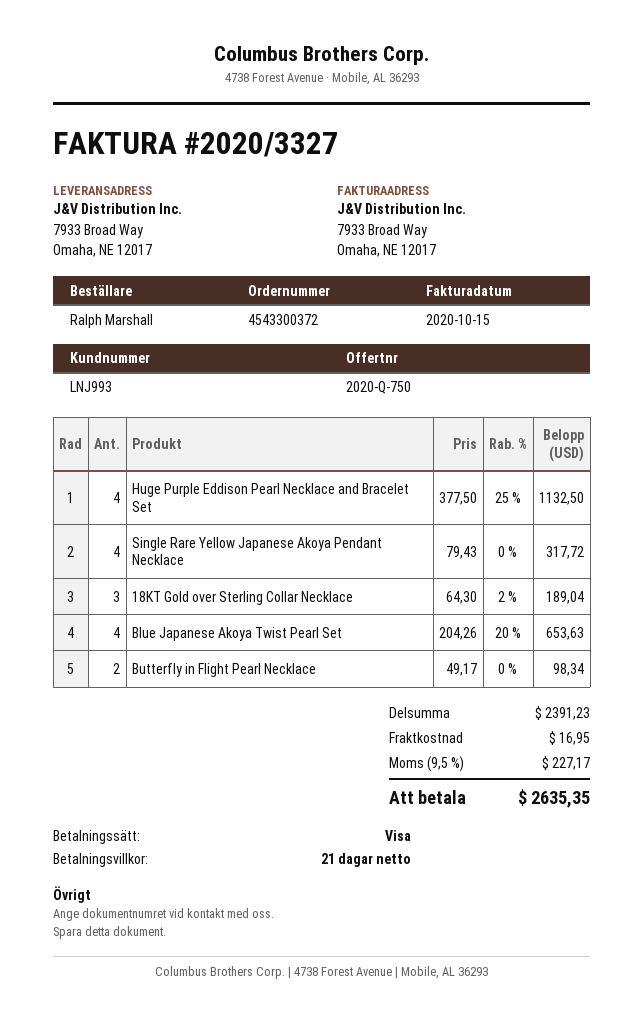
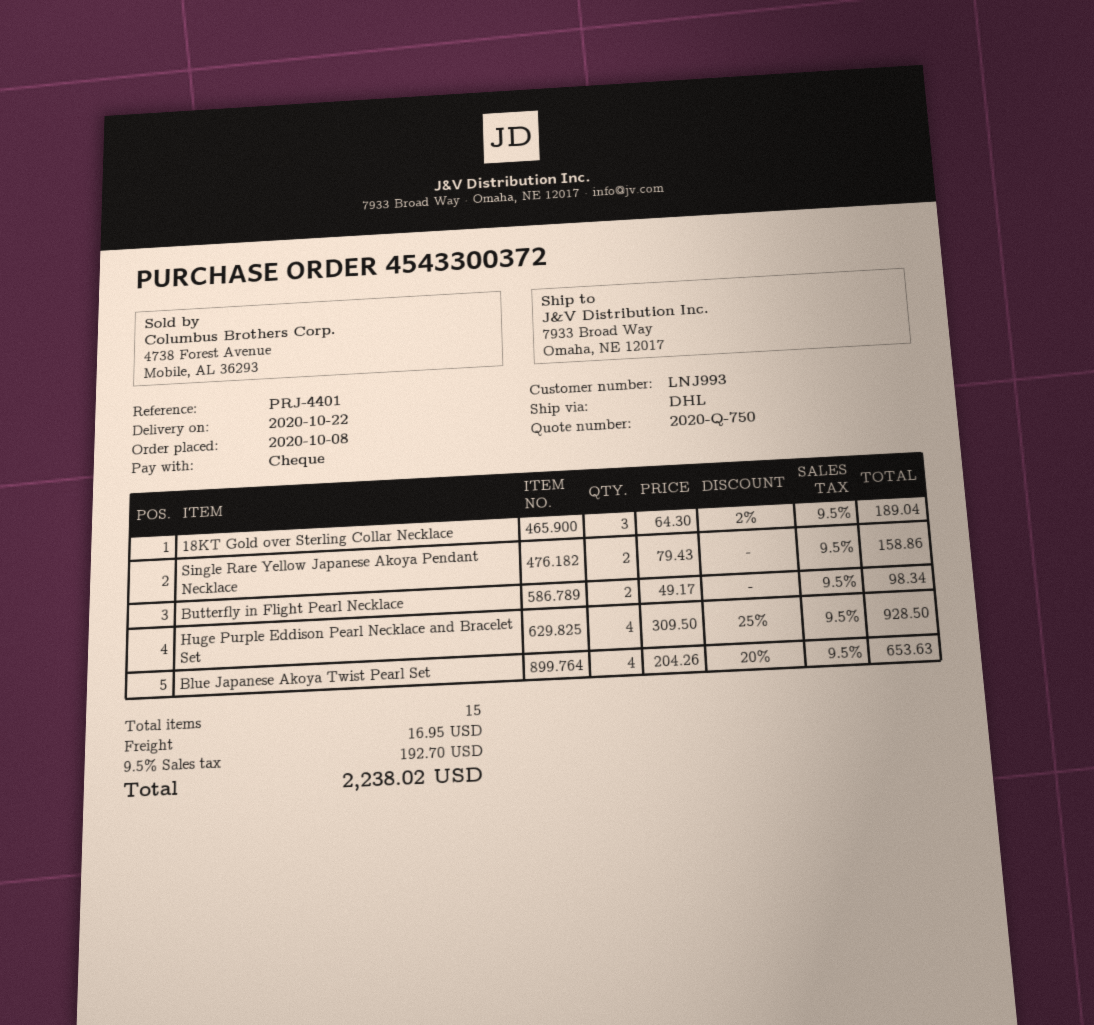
payment method: Visa -> cheque
Huge Purple Eddison Pearl Necklace and Bracelet Set: 4 x 377.50 - 25% = 1132.50 -> 4 x 309.50 - 25% = 928.50
Single Rare Yellow Japanese Akoya Pendant Necklace: 4 x 79.43 = 317.72 -> 2 x 79.43 = 158.86
tax: 9.5% = 227.17 -> 9.5% = 192.70
total: 2635.35 -> 2238.02

